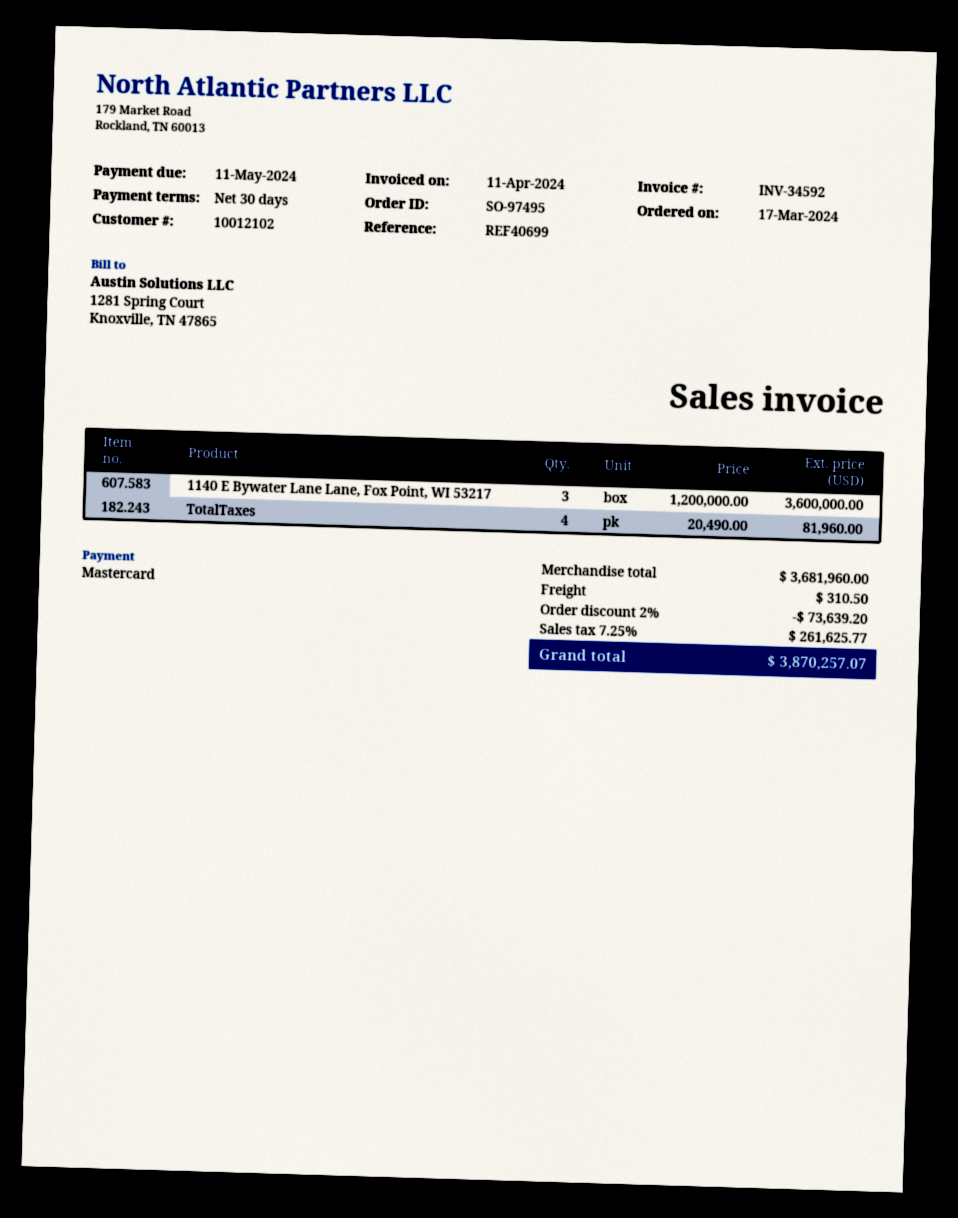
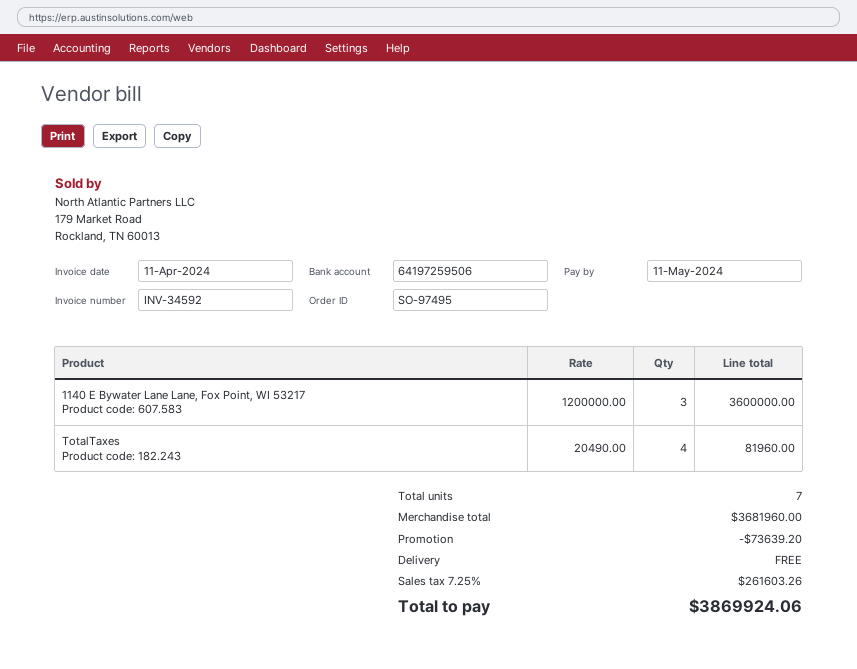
shipping: 310.50 -> 0.00
tax: 7.25% = 261625.77 -> 7.25% = 261603.26
total: 3870257.07 -> 3869924.06

